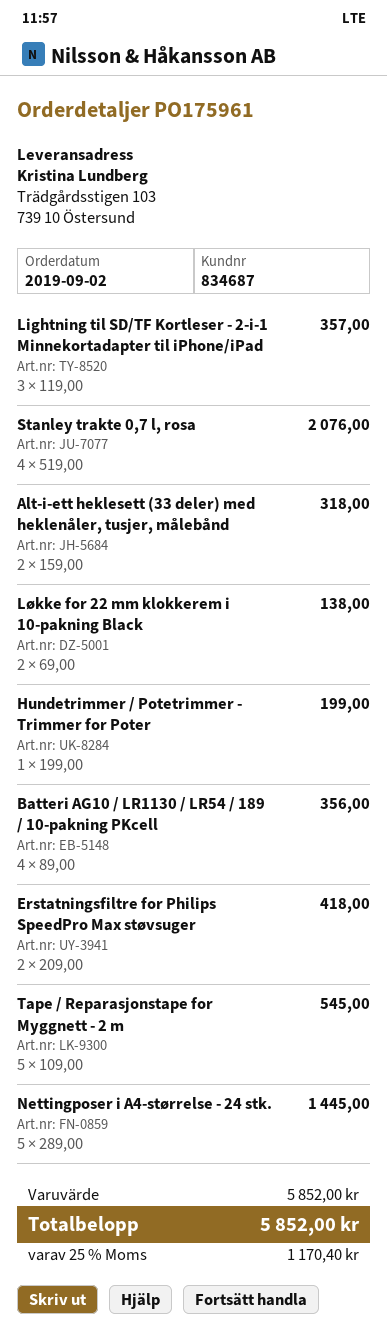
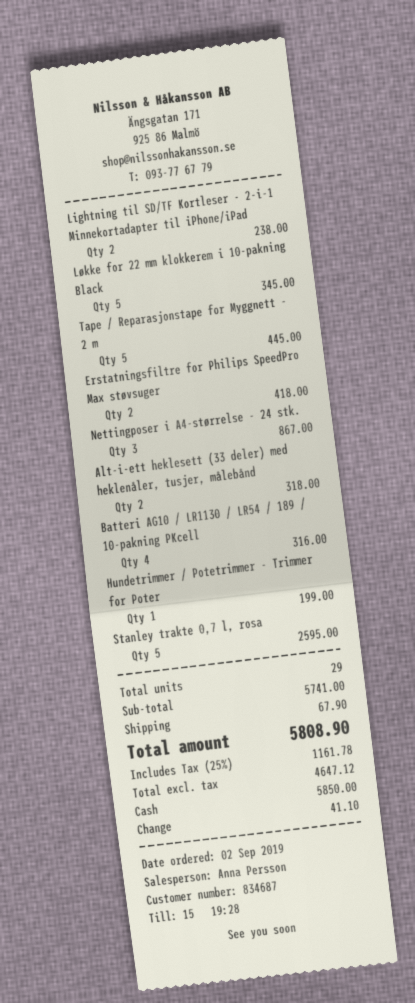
Lightning til SD/TF Kortleser - 2-i-1 Minnekortadapter til iPhone/iPad: 3 for 357.00 -> 2 for 238.00
Stanley trakte 0,7 l, rosa: 4 for 2076.00 -> 5 for 2595.00
Løkke for 22 mm klokkerem i 10-pakning Black: 2 for 138.00 -> 5 for 345.00
Batteri AG10 / LR1130 / LR54 / 189 / 10-pakning PKcell: 4 for 356.00 -> 4 for 316.00
Tape / Reparasjonstape for Myggnett - 2 m: 5 for 545.00 -> 5 for 445.00
Nettingposer i A4-størrelse - 24 stk.: 5 for 1445.00 -> 3 for 867.00
subtotal: 5852.00 -> 5741.00
shipping: none -> 67.90
tax: 25% = 1170.40 -> 25% = 1161.78
total: 5852.00 -> 5808.90

